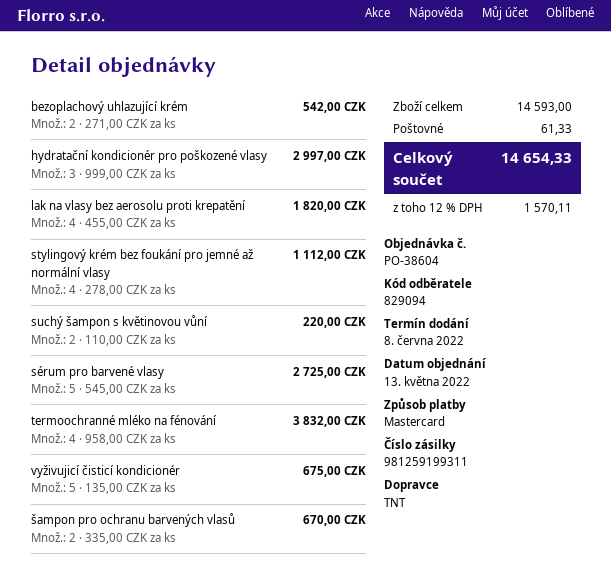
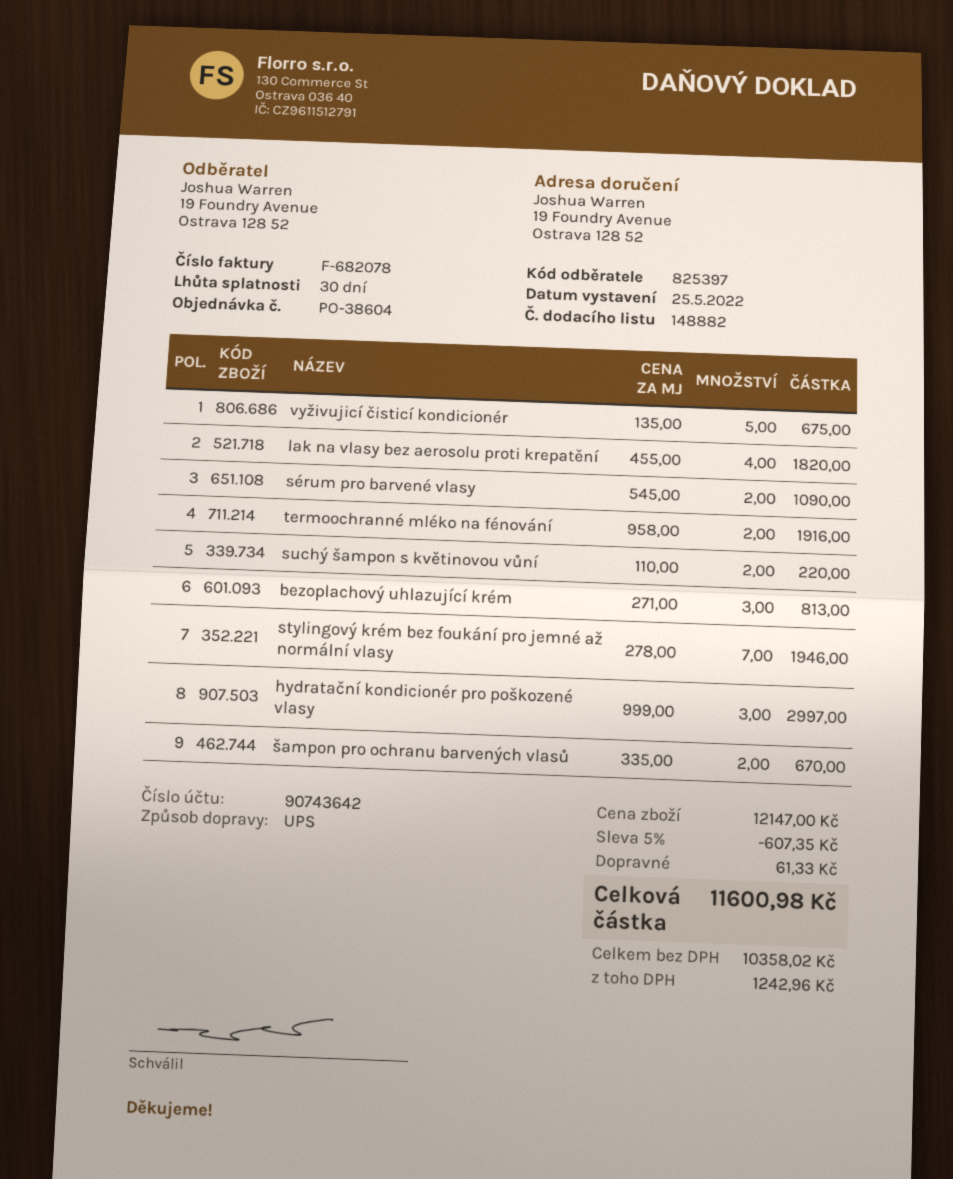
customer number: 829094 -> 825397
shipping method: TNT -> UPS
bezoplachový uhlazující krém: 2 x 271.00 = 542.00 -> 3 x 271.00 = 813.00
stylingový krém bez foukání pro jemné až normální vlasy: 4 x 278.00 = 1112.00 -> 7 x 278.00 = 1946.00
sérum pro barvené vlasy: 5 x 545.00 = 2725.00 -> 2 x 545.00 = 1090.00
termoochranné mléko na fénování: 4 x 958.00 = 3832.00 -> 2 x 958.00 = 1916.00
subtotal: 14593.00 -> 12147.00
discount: none -> 5% = 607.35
tax: 1570.11 -> 1242.96
total: 14654.33 -> 11600.98

